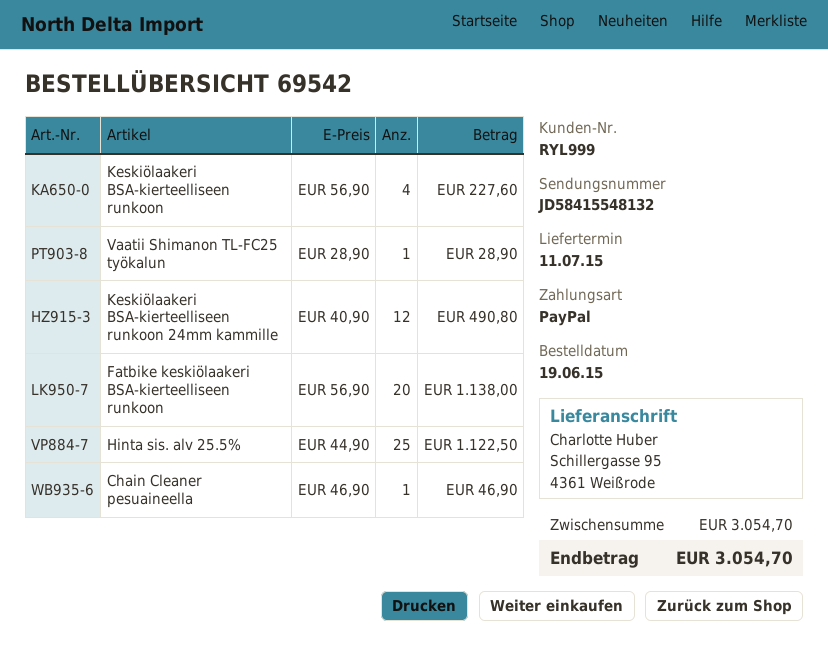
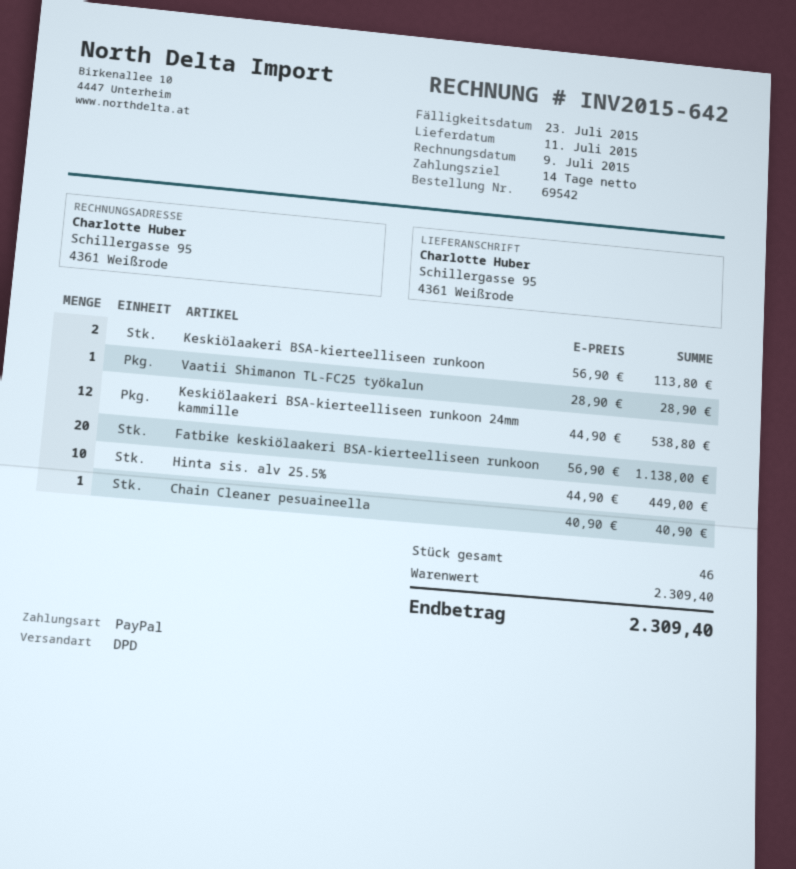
Keskiölaakeri BSA-kierteelliseen runkoon: 4 x 56.90 = 227.60 -> 2 x 56.90 = 113.80
Keskiölaakeri BSA-kierteelliseen runkoon 24mm kammille: 12 x 40.90 = 490.80 -> 12 x 44.90 = 538.80
Hinta sis. alv 25.5%: 25 x 44.90 = 1122.50 -> 10 x 44.90 = 449.00
Chain Cleaner pesuaineella: 1 x 46.90 = 46.90 -> 1 x 40.90 = 40.90
subtotal: 3054.70 -> 2309.40
total: 3054.70 -> 2309.40

